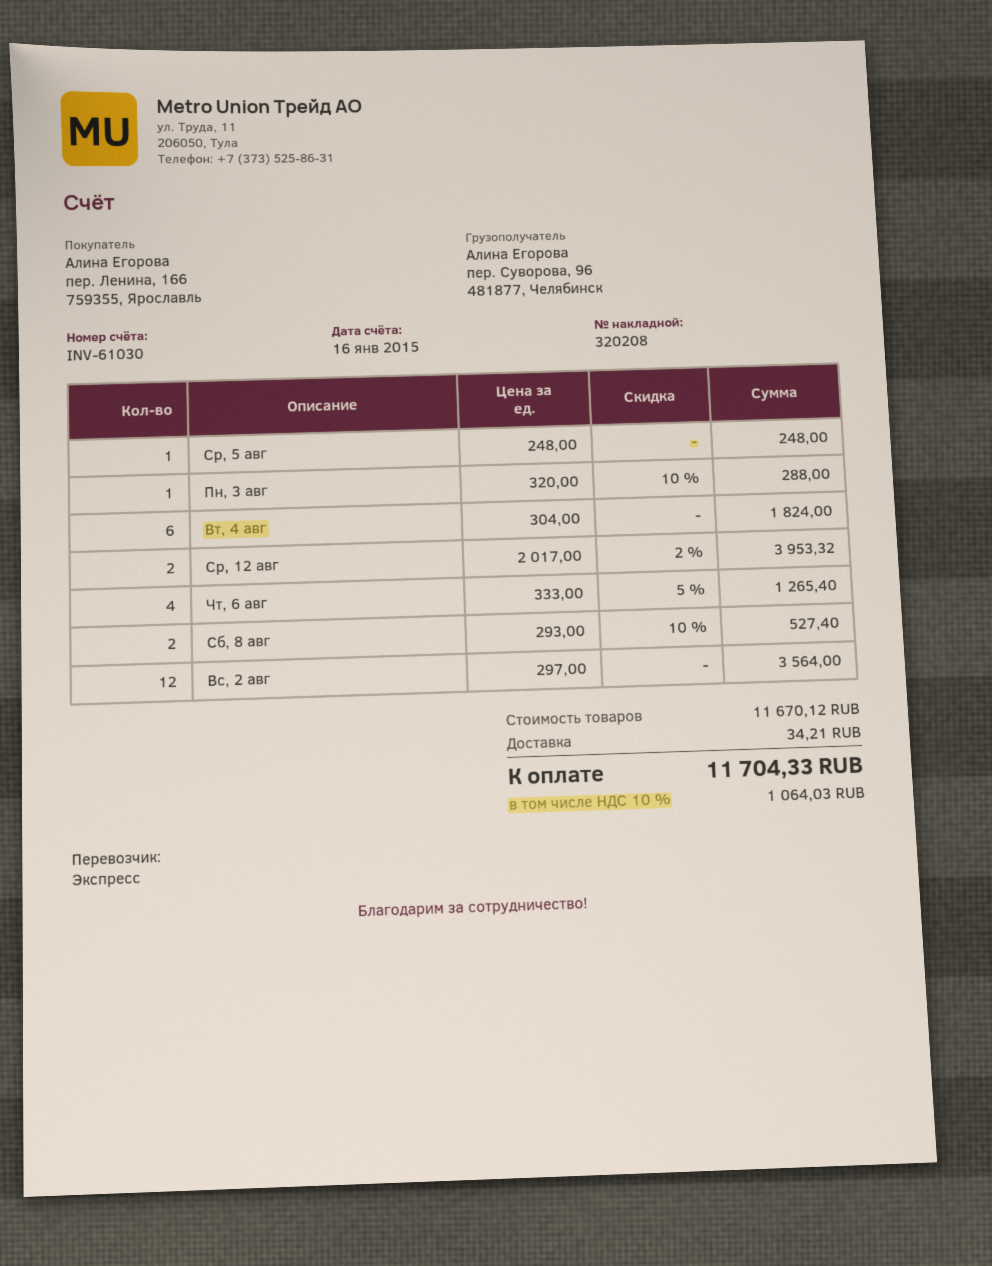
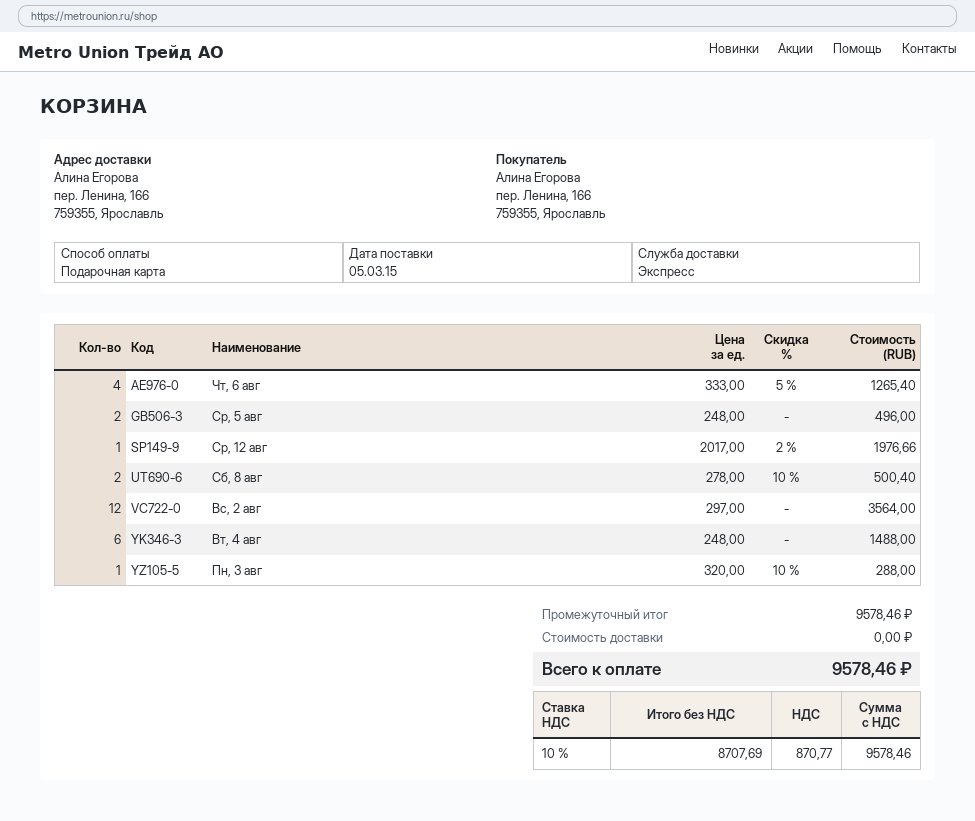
ship to: пер. Суворова, 96, 481877, Челябинск -> пер. Ленина, 166, 759355, Ярославль
Ср, 5 авг: 1 x 248.00 = 248.00 -> 2 x 248.00 = 496.00
Вт, 4 авг: 6 x 304.00 = 1824.00 -> 6 x 248.00 = 1488.00
Ср, 12 авг: 2 x 2017.00 - 2% = 3953.32 -> 1 x 2017.00 - 2% = 1976.66
Сб, 8 авг: 2 x 293.00 - 10% = 527.40 -> 2 x 278.00 - 10% = 500.40
subtotal: 11670.12 -> 9578.46
shipping: 34.21 -> 0.00
tax: 10% = 1064.03 -> 10% = 870.77
total: 11704.33 -> 9578.46

